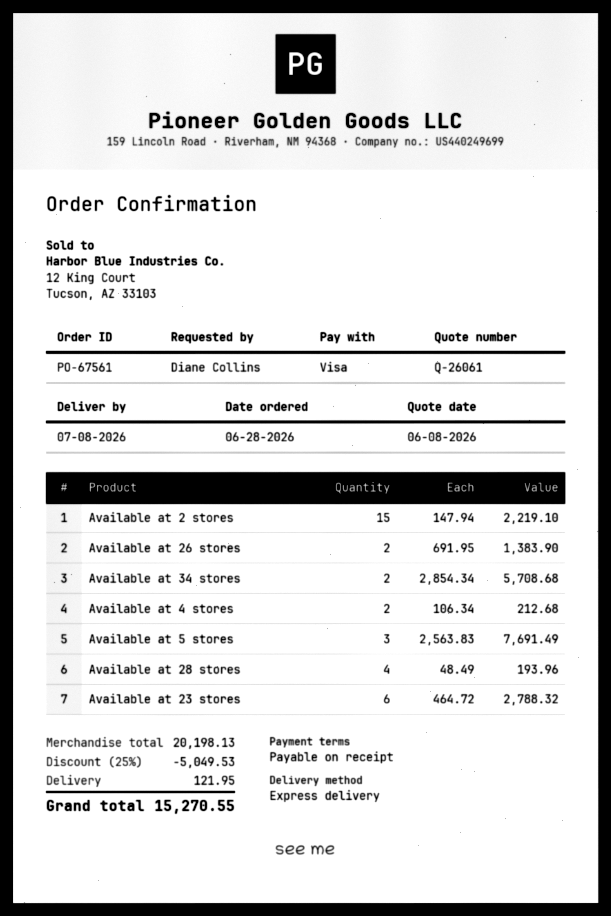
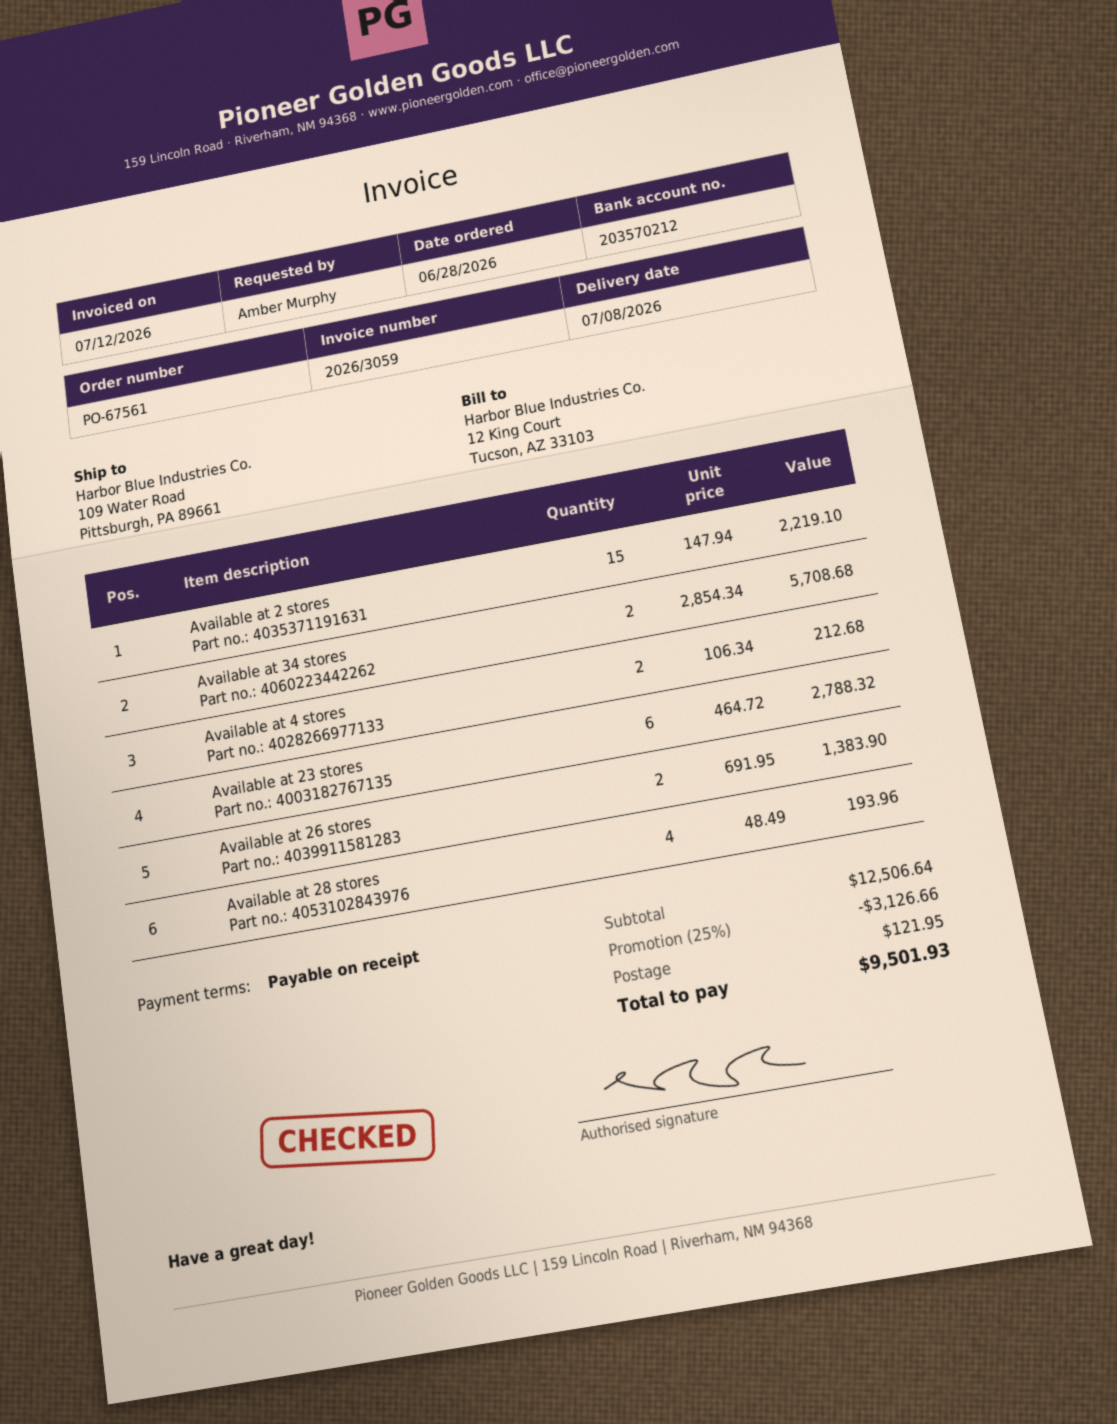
ordered by: Diane Collins -> Amber Murphy
Available at 5 stores: 3 x 2563.83 = 7691.49 -> none
subtotal: 20198.13 -> 12506.64
discount: 25% = 5049.53 -> 25% = 3126.66
total: 15270.55 -> 9501.93

